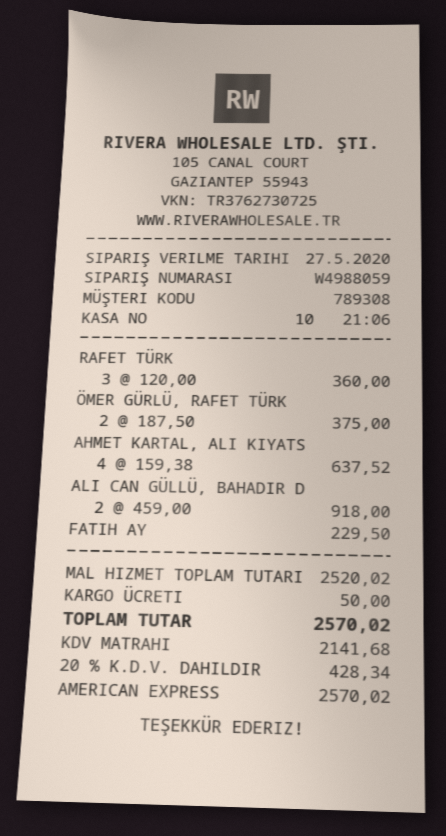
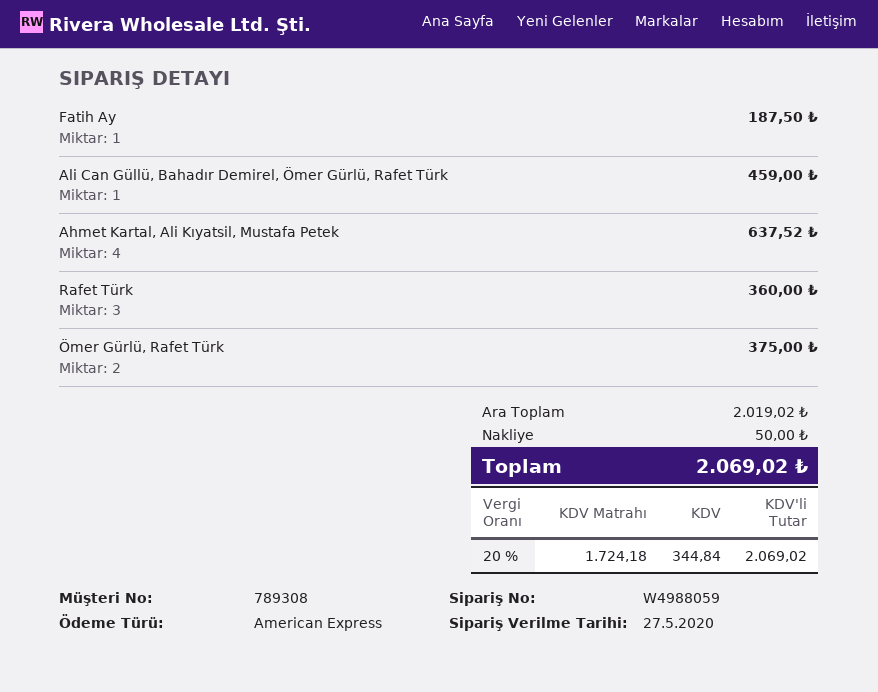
ALI CAN GÜLLÜ, BAHADIR D: 2 for 918.00 -> 1 for 459.00
FATIH AY: 1 for 229.50 -> 1 for 187.50
subtotal: 2520.02 -> 2019.02
net: 2141.68 -> 1724.18
tax: 20% = 428.34 -> 20% = 344.84
total: 2570.02 -> 2069.02

